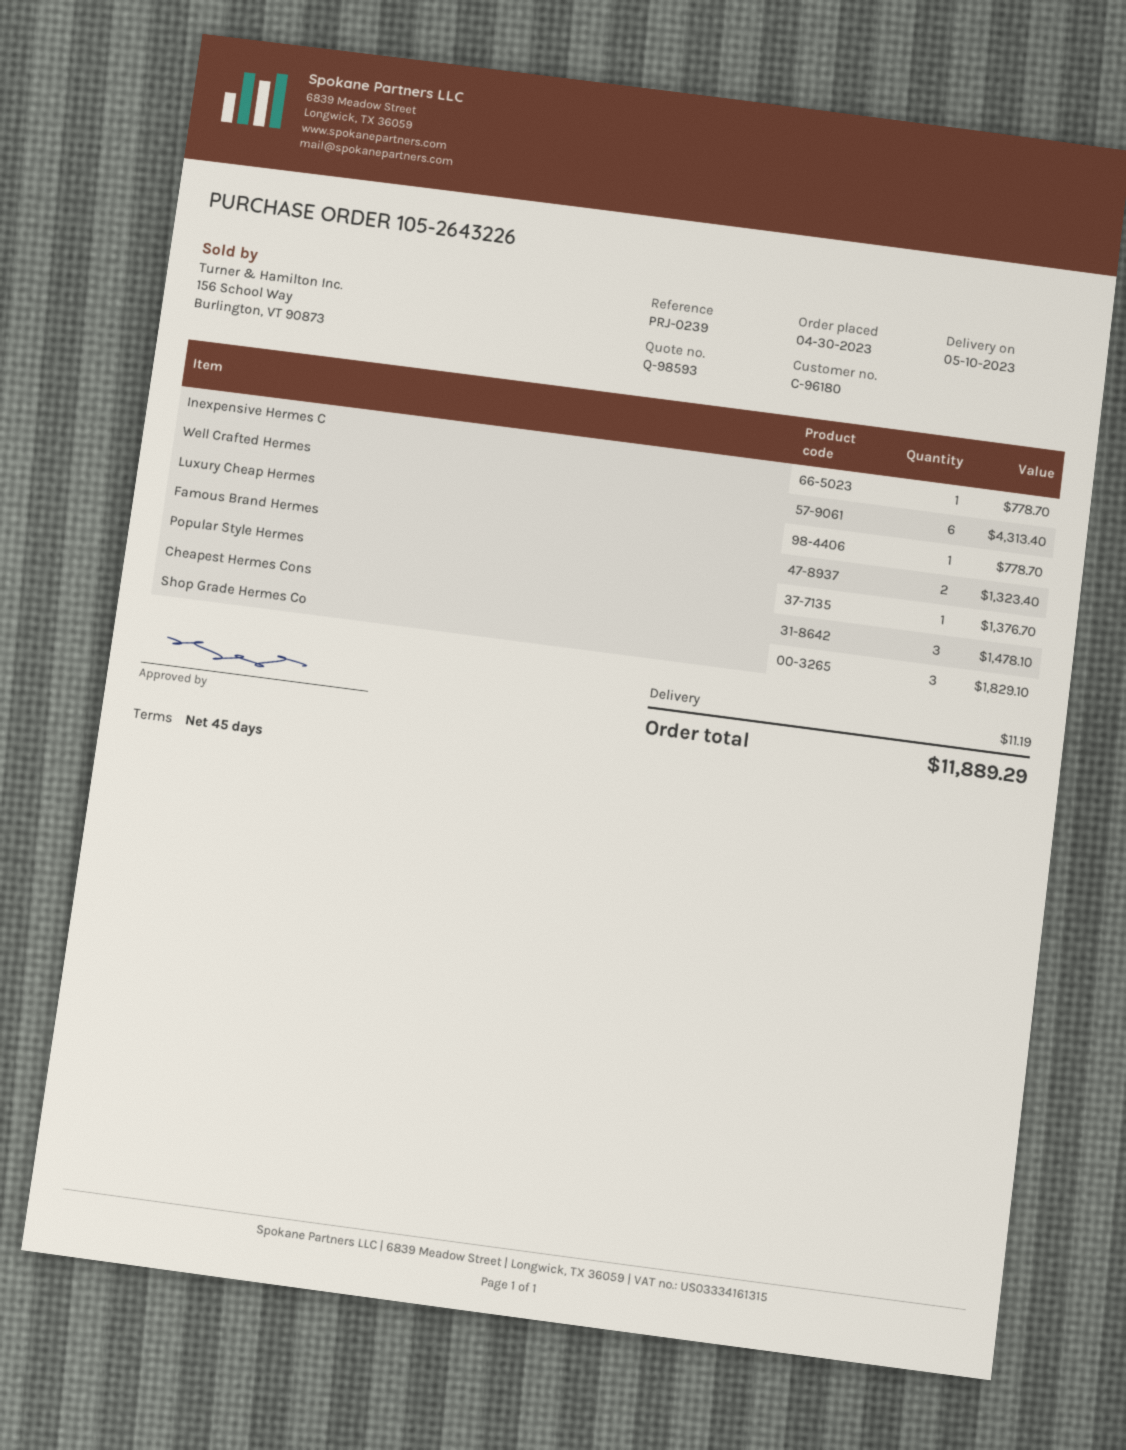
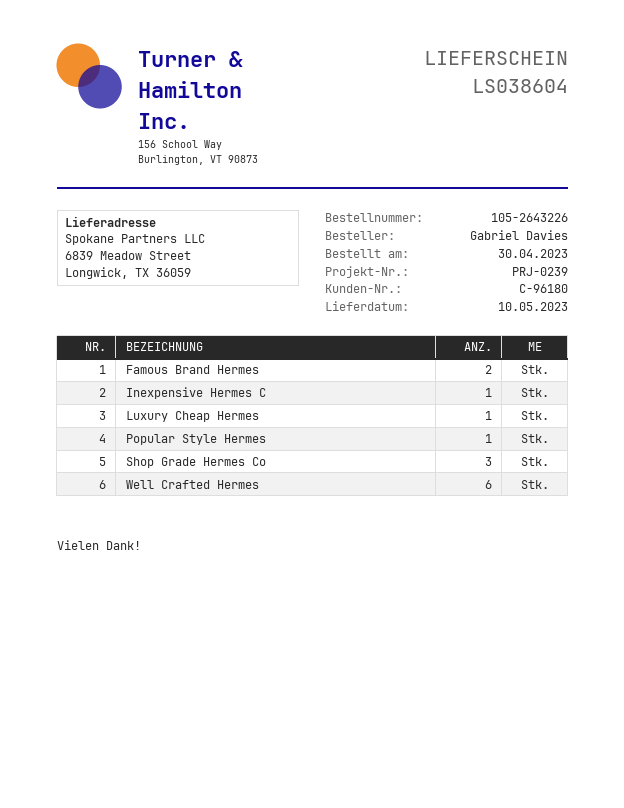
Cheapest Hermes Cons: 3 -> none

